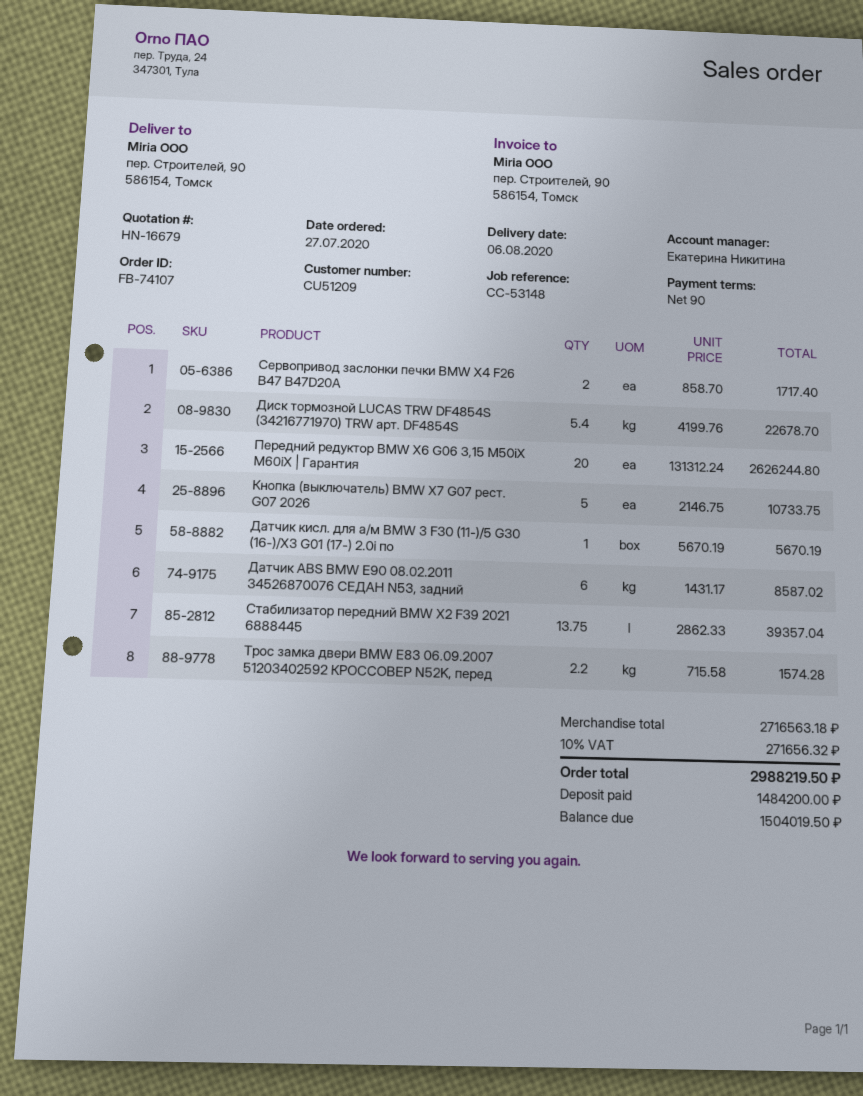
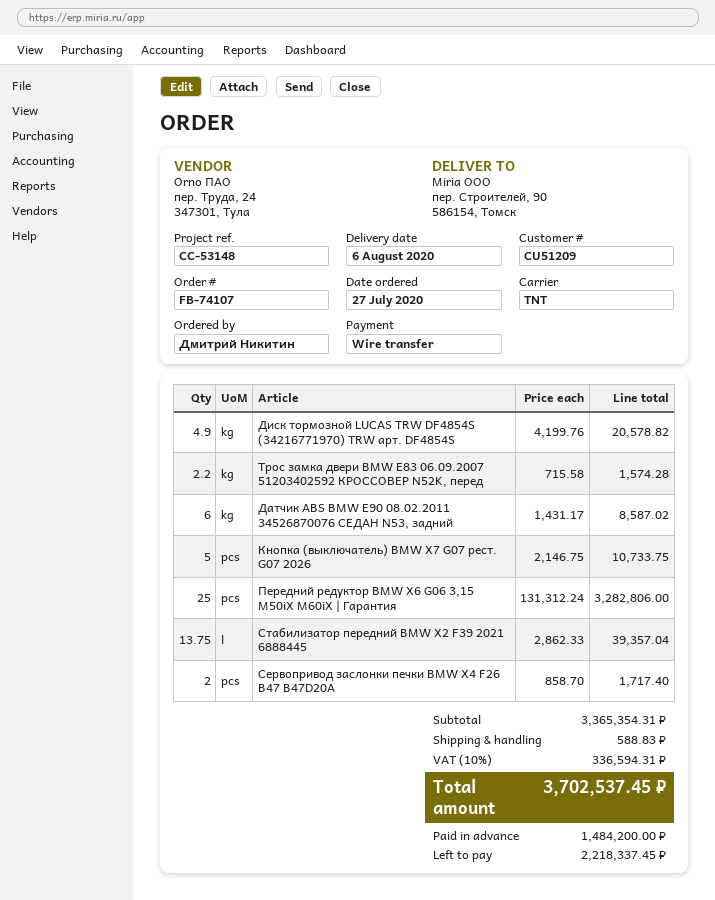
Диск тормозной LUCAS TRW DF4854S (34216771970) TRW арт. DF4854S: 5.4 x 4199.76 = 22678.70 -> 4.9 x 4199.76 = 20578.82
Передний редуктор BMW X6 G06 3,15 M50iX M60iX | Гарантия: 20 x 131312.24 = 2626244.80 -> 25 x 131312.24 = 3282806.00
Датчик кисл. для а/м BMW 3 F30 (11-)/5 G30 (16-)/X3 G01 (17-) 2.0i по: 1 x 5670.19 = 5670.19 -> none
subtotal: 2716563.18 -> 3365354.31
shipping: none -> 588.83
tax: 10% = 271656.32 -> 10% = 336594.31
total: 2988219.50 -> 3702537.45
balance: 1504019.50 -> 2218337.45

